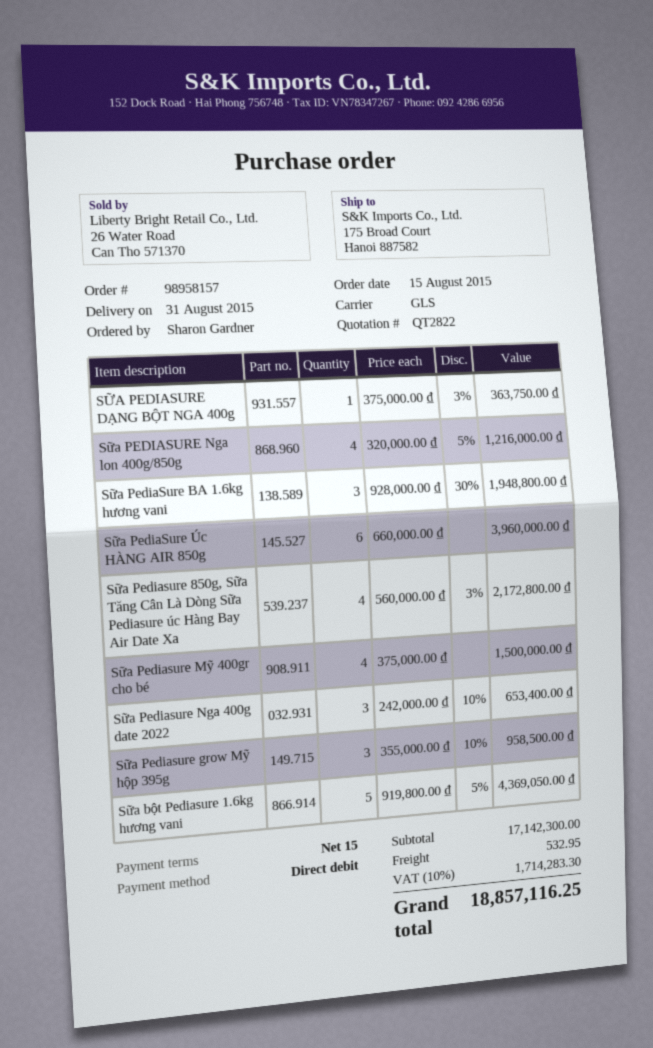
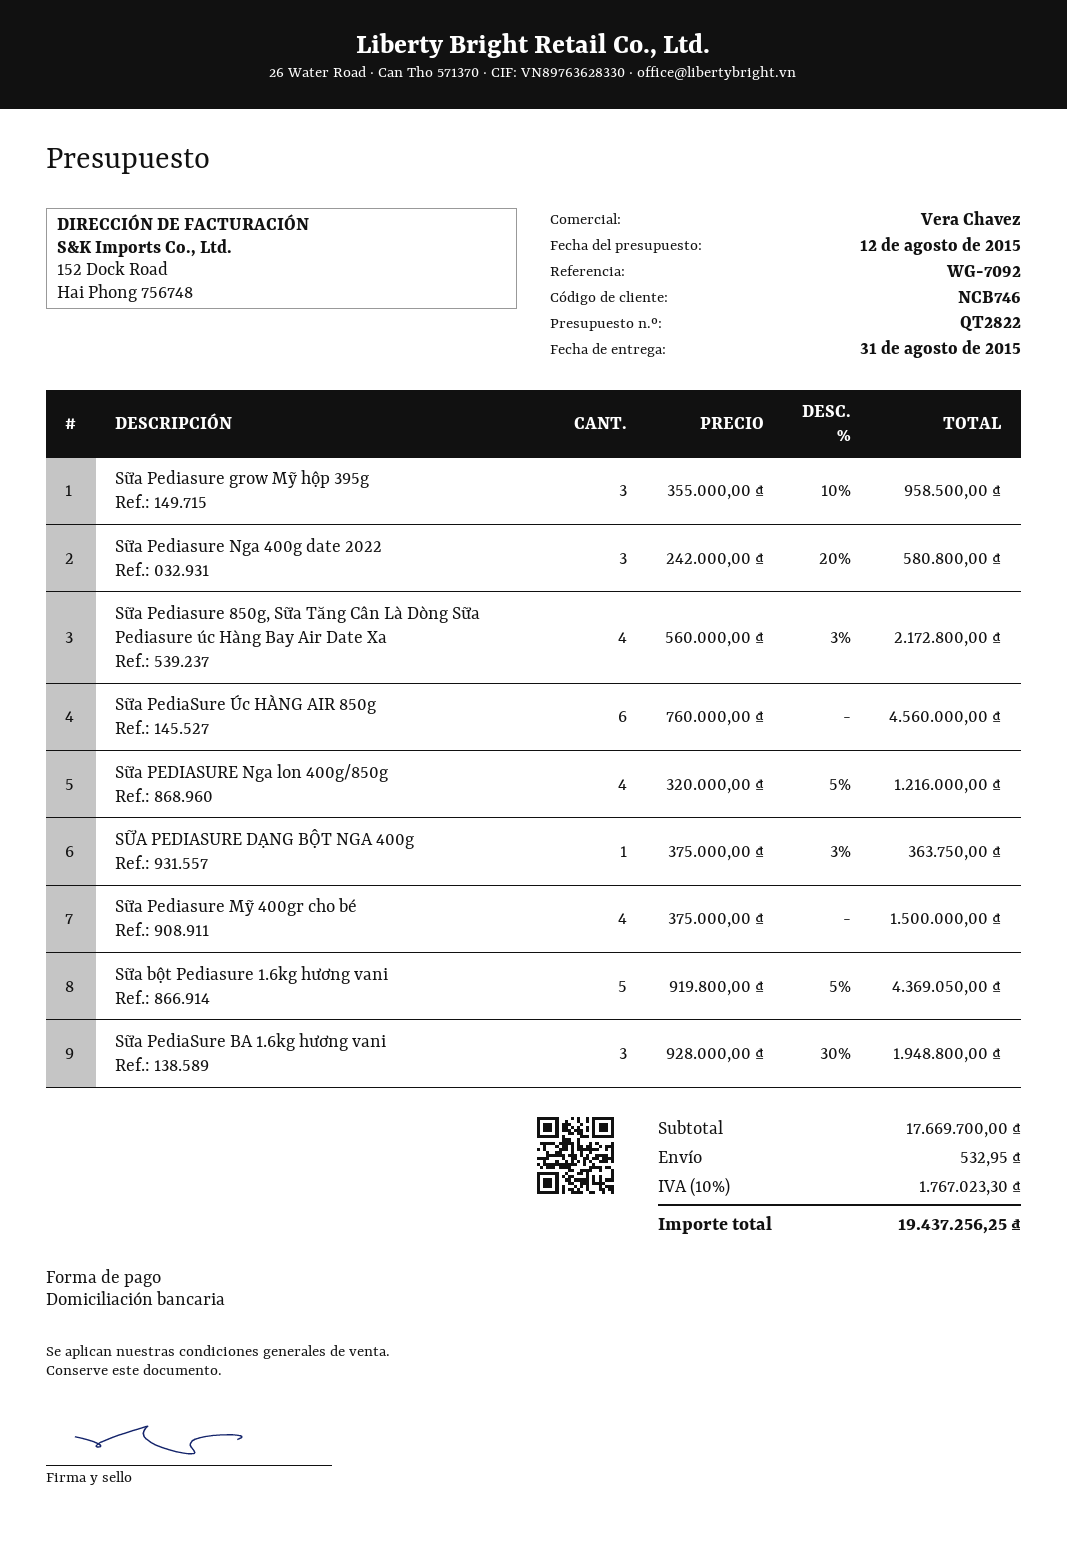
Sữa PediaSure Úc HÀNG AIR 850g: 6 x 660000.00 = 3960000.00 -> 6 x 760000.00 = 4560000.00
Sữa Pediasure Nga 400g date 2022: 3 x 242000.00 - 10% = 653400.00 -> 3 x 242000.00 - 20% = 580800.00
subtotal: 17142300.00 -> 17669700.00
tax: 10% = 1714283.30 -> 10% = 1767023.30
total: 18857116.25 -> 19437256.25

